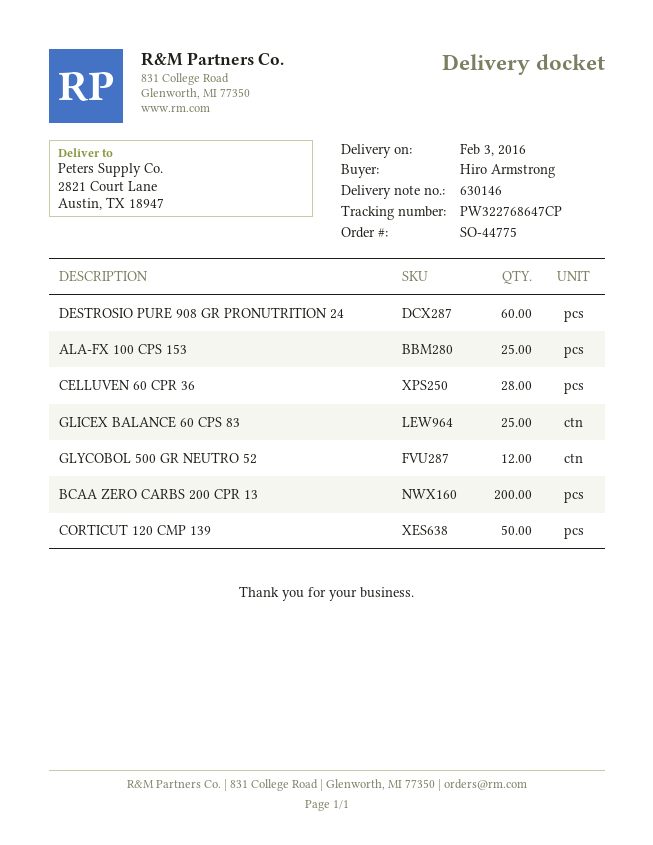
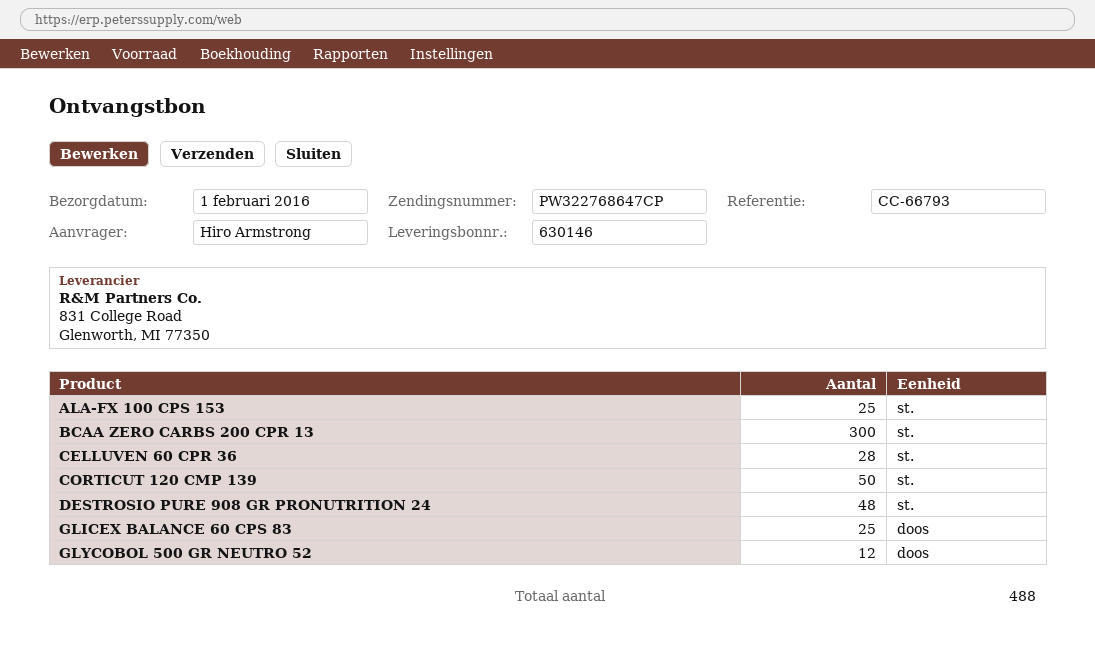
delivery date: 2016-02-03 -> 2016-02-01
DESTROSIO PURE 908 GR PRONUTRITION 24: 60 -> 48
BCAA ZERO CARBS 200 CPR 13: 200 -> 300

